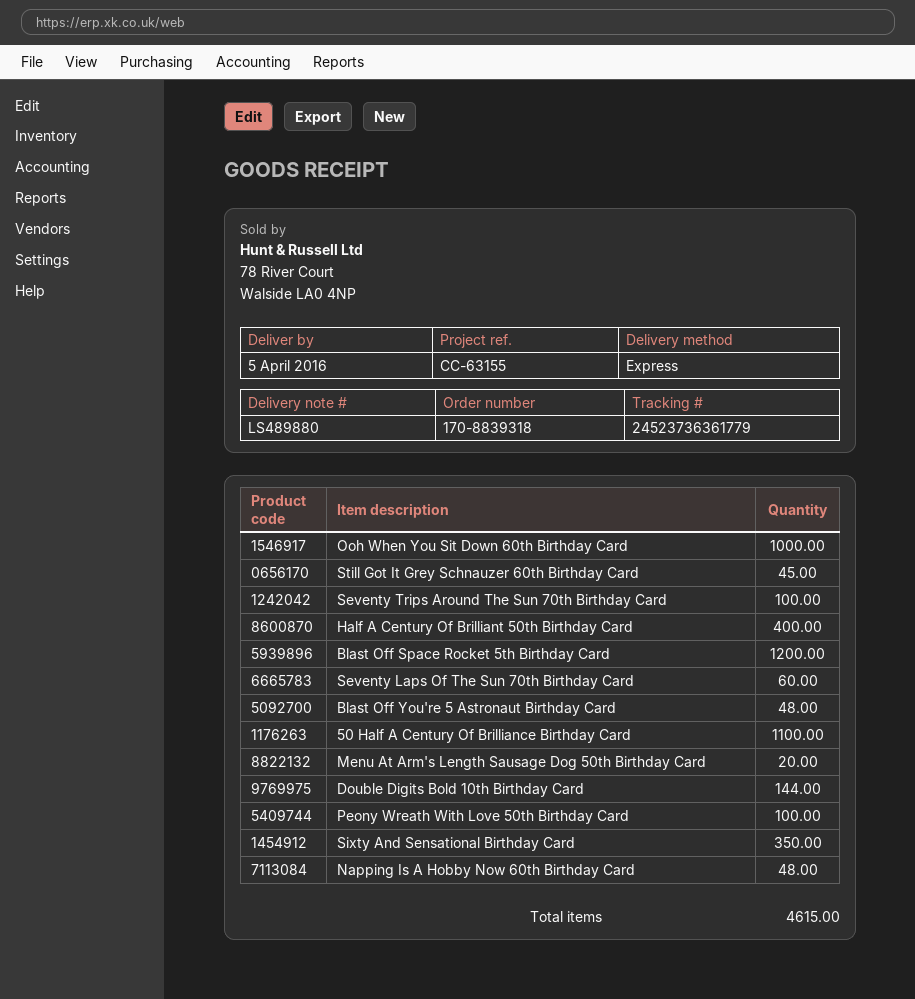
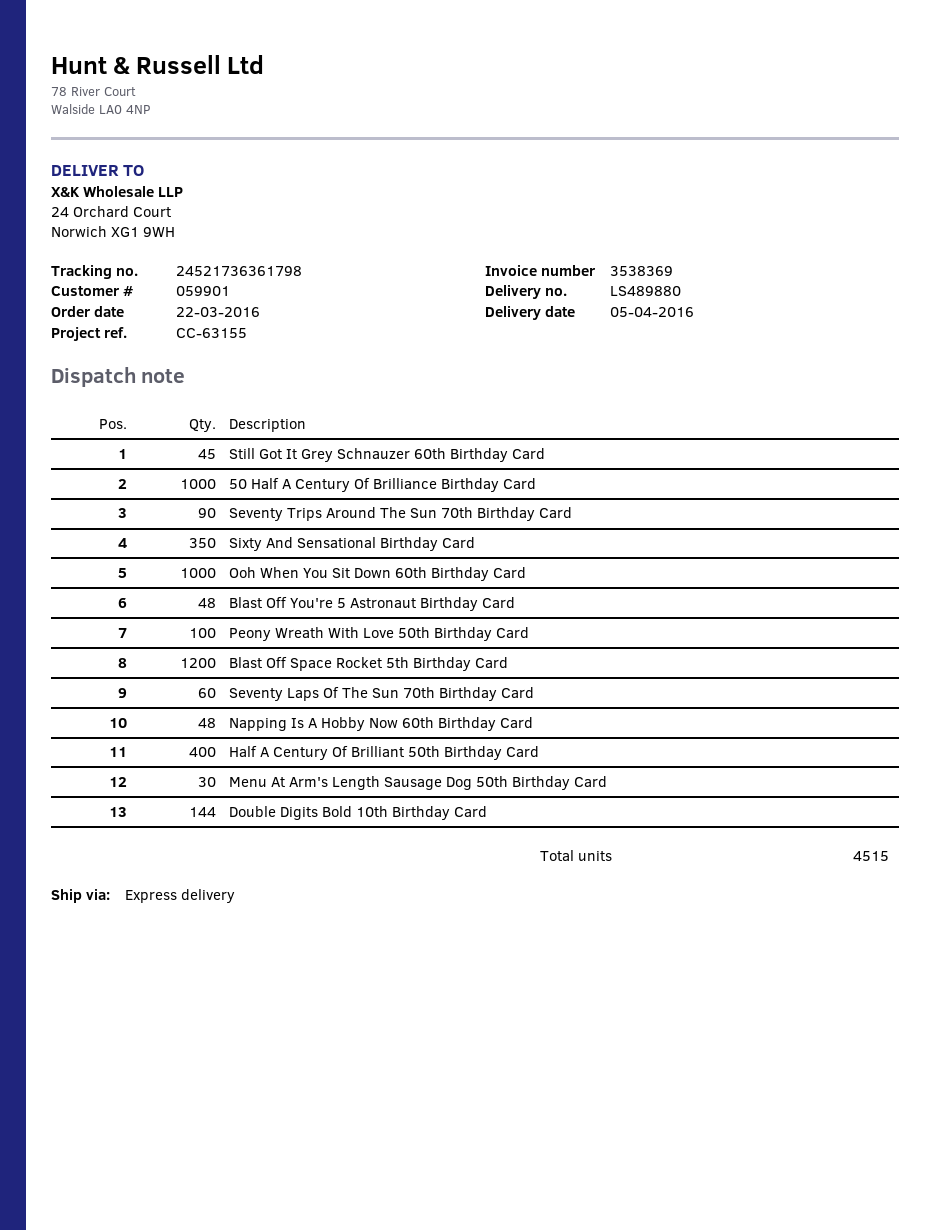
tracking number: 24523736361779 -> 24521736361798
Seventy Trips Around The Sun 70th Birthday Card: 100 -> 90
50 Half A Century Of Brilliance Birthday Card: 1100 -> 1000
Menu At Arm's Length Sausage Dog 50th Birthday Card: 20 -> 30
total quantity: 4615 -> 4515

